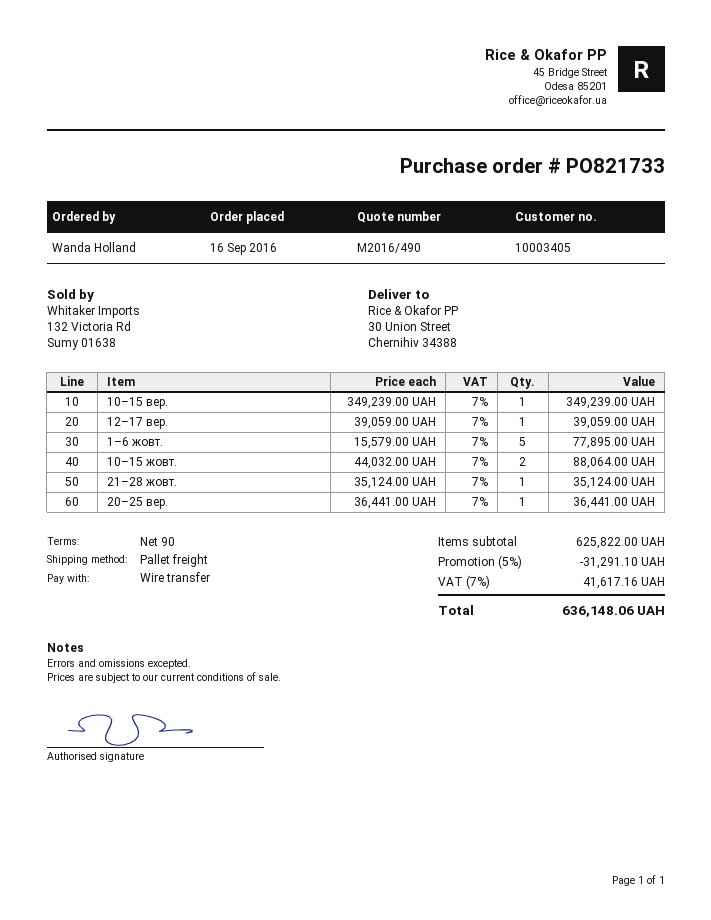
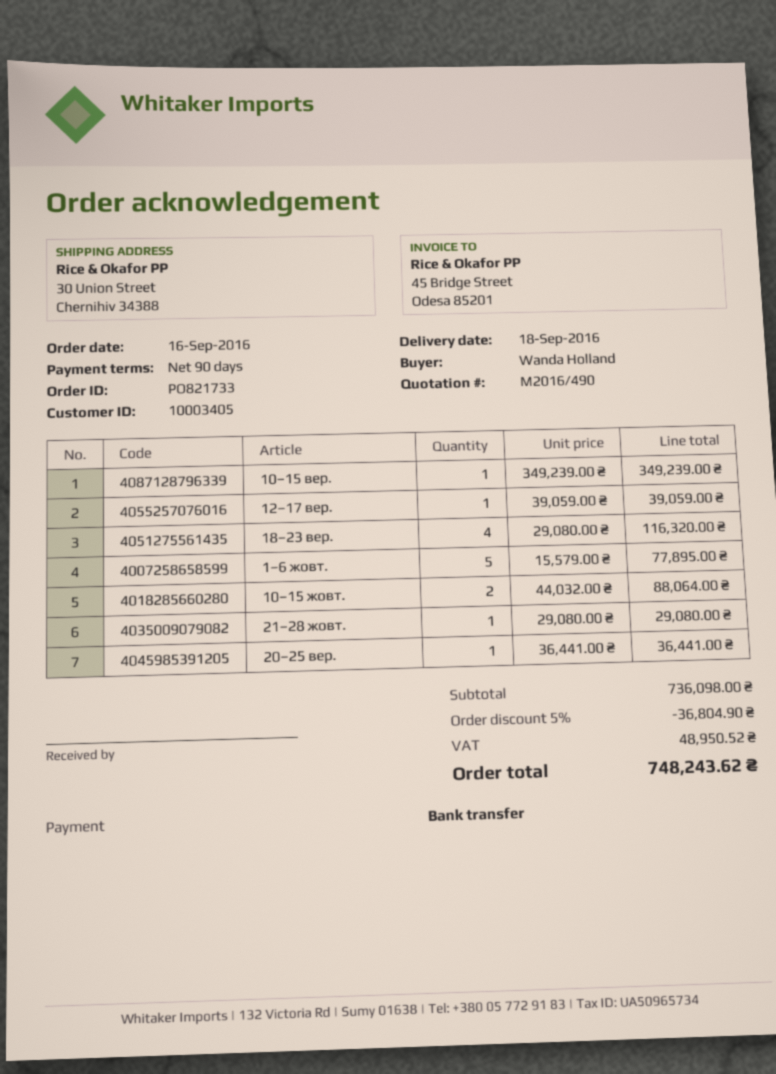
21–28 жовт.: 1 x 35124.00 = 35124.00 -> 1 x 29080.00 = 29080.00
18–23 вер.: none -> 4 x 29080.00 = 116320.00
subtotal: 625822.00 -> 736098.00
discount: 5% = 31291.10 -> 5% = 36804.90
tax: 41617.16 -> 48950.52
total: 636148.06 -> 748243.62

